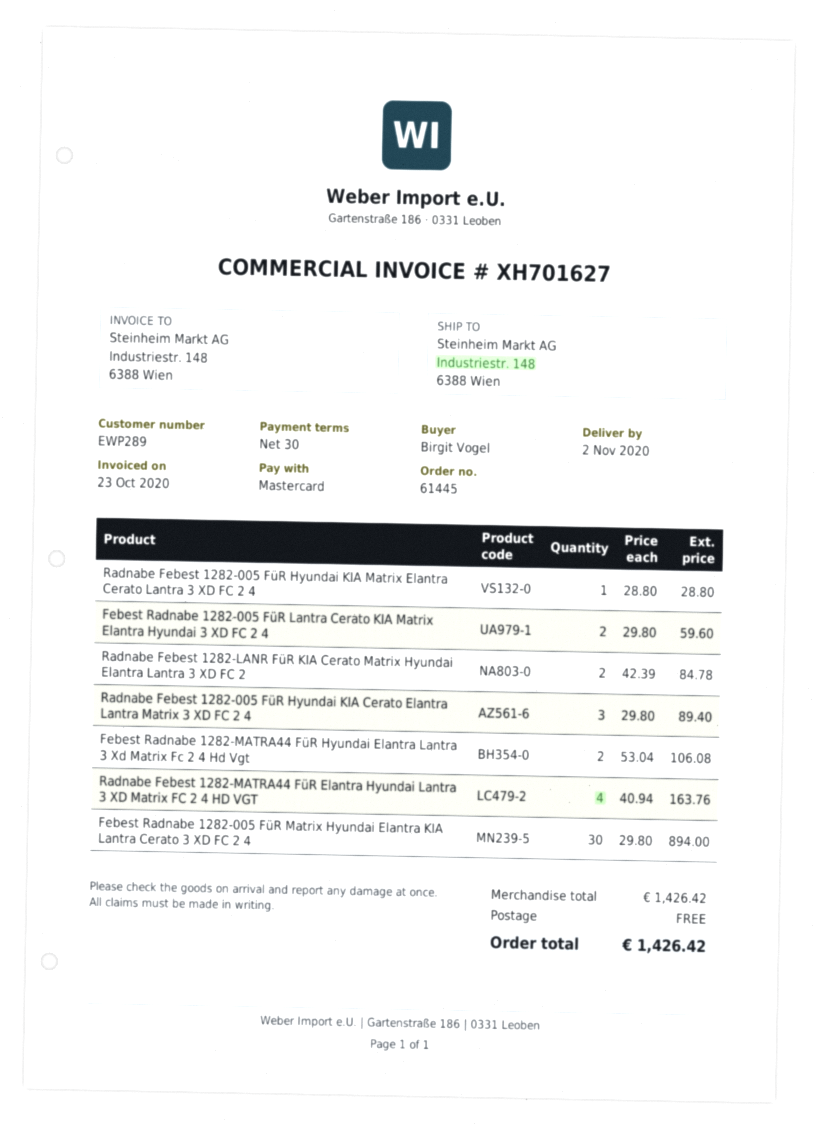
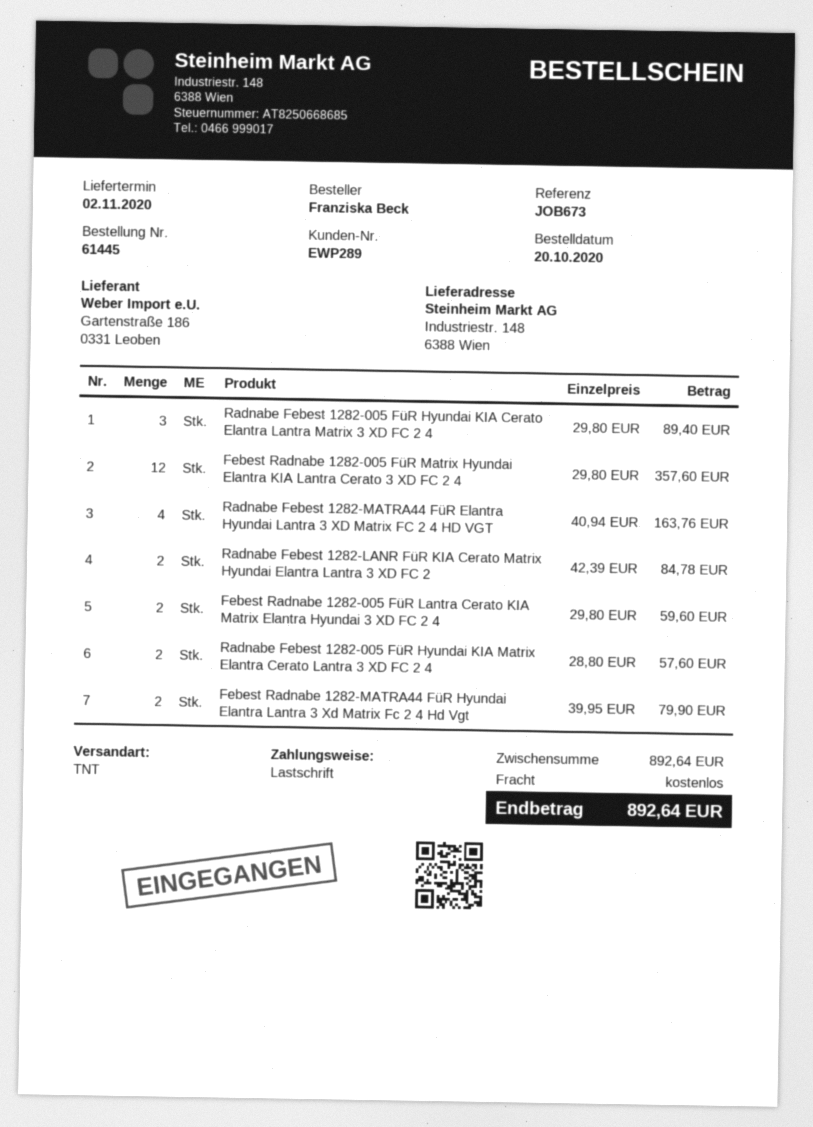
ordered by: Birgit Vogel -> Franziska Beck
payment method: Mastercard -> direct debit
Radnabe Febest 1282-005 FüR Hyundai KIA Matrix Elantra Cerato Lantra 3 XD FC 2 4: 1 x 28.80 = 28.80 -> 2 x 28.80 = 57.60
Febest Radnabe 1282-MATRA44 FüR Hyundai Elantra Lantra 3 Xd Matrix Fc 2 4 Hd Vgt: 2 x 53.04 = 106.08 -> 2 x 39.95 = 79.90
Febest Radnabe 1282-005 FüR Matrix Hyundai Elantra KIA Lantra Cerato 3 XD FC 2 4: 30 x 29.80 = 894.00 -> 12 x 29.80 = 357.60
subtotal: 1426.42 -> 892.64
total: 1426.42 -> 892.64

